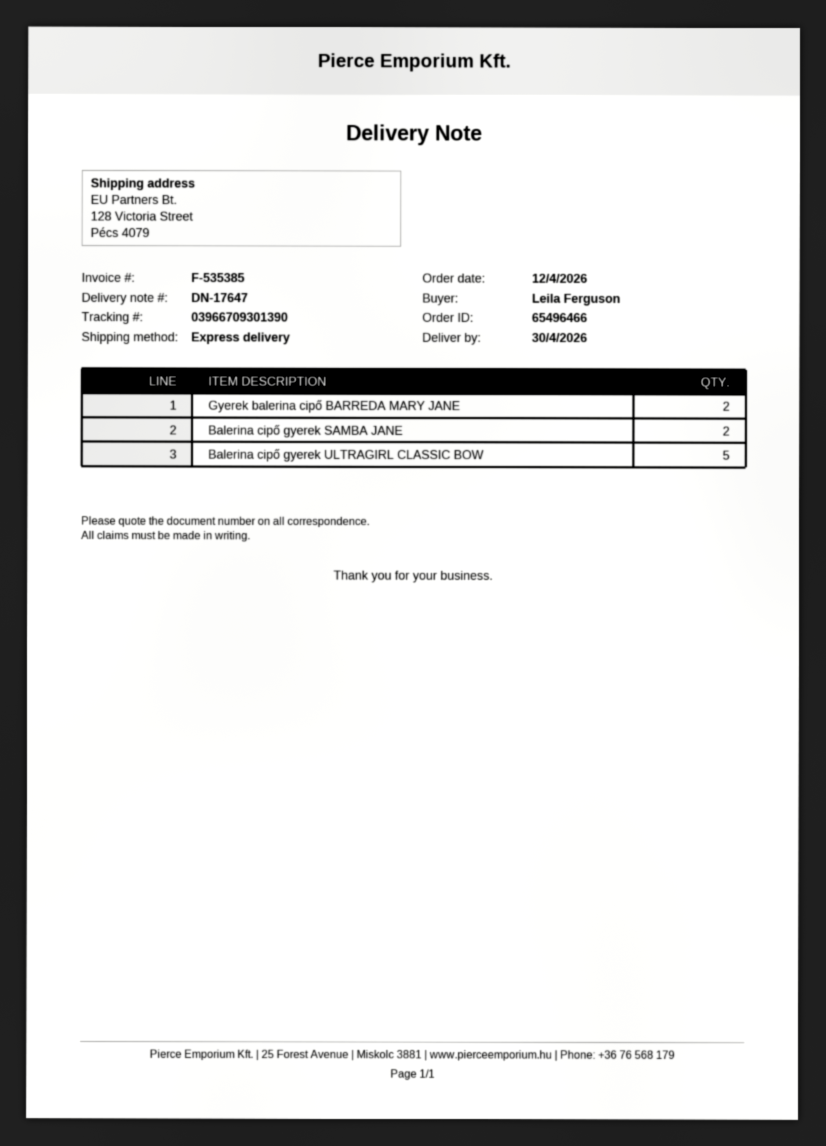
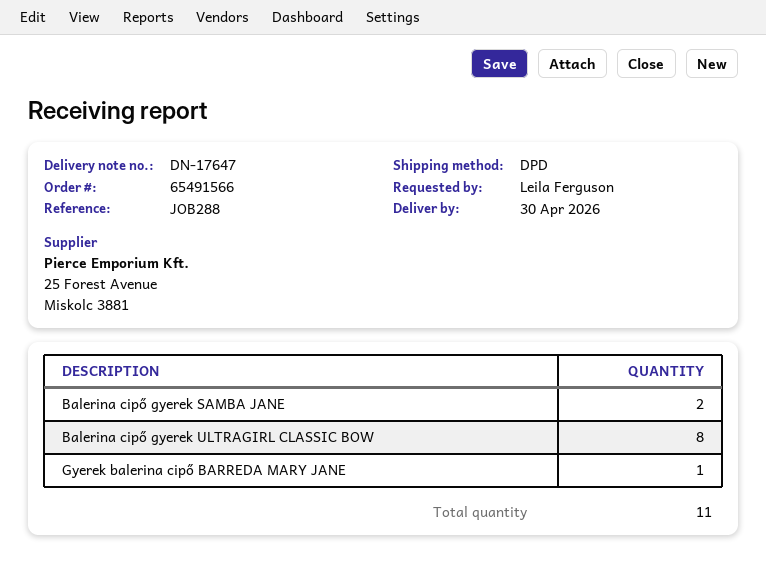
order number: 65496466 -> 65491566
shipping method: express -> DPD
Gyerek balerina cipő BARREDA MARY JANE: 2 -> 1
Balerina cipő gyerek ULTRAGIRL CLASSIC BOW: 5 -> 8

